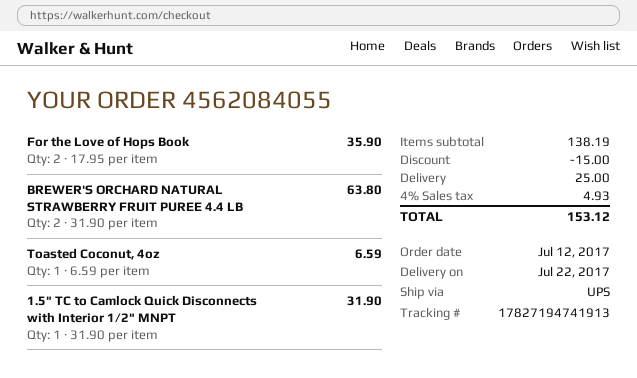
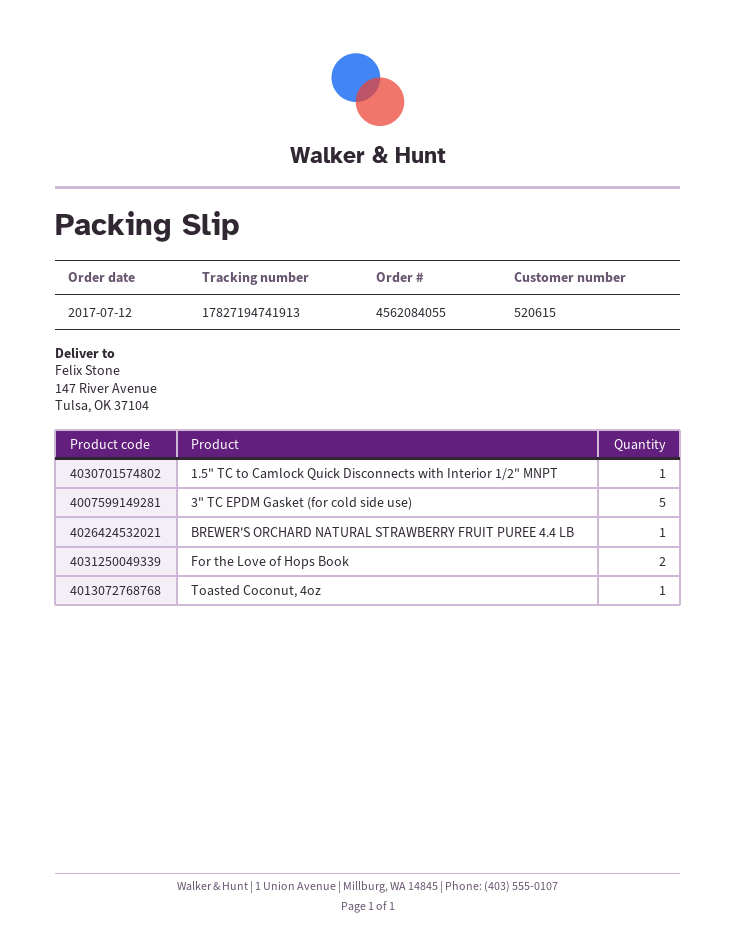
BREWER'S ORCHARD NATURAL STRAWBERRY FRUIT PUREE 4.4 LB: 2 -> 1
3" TC EPDM Gasket (for cold side use): none -> 5

